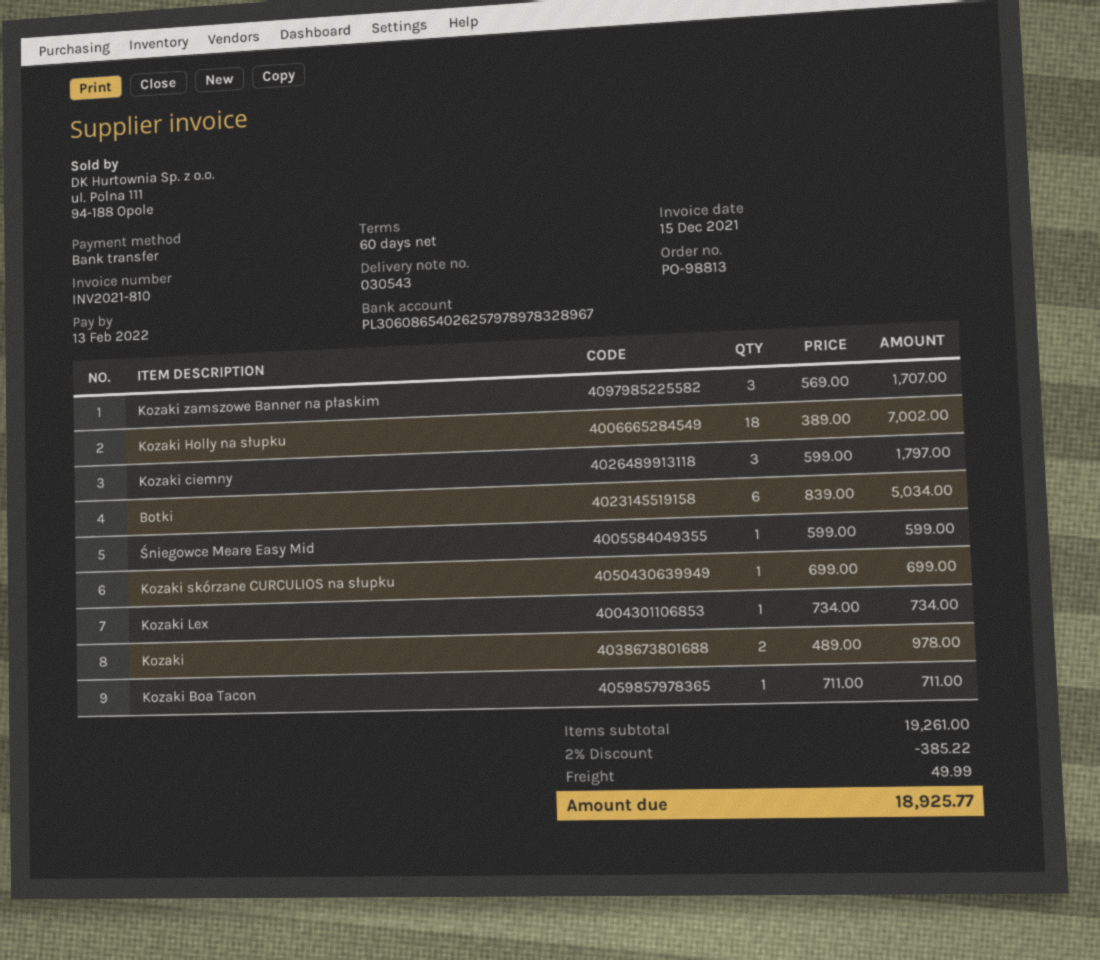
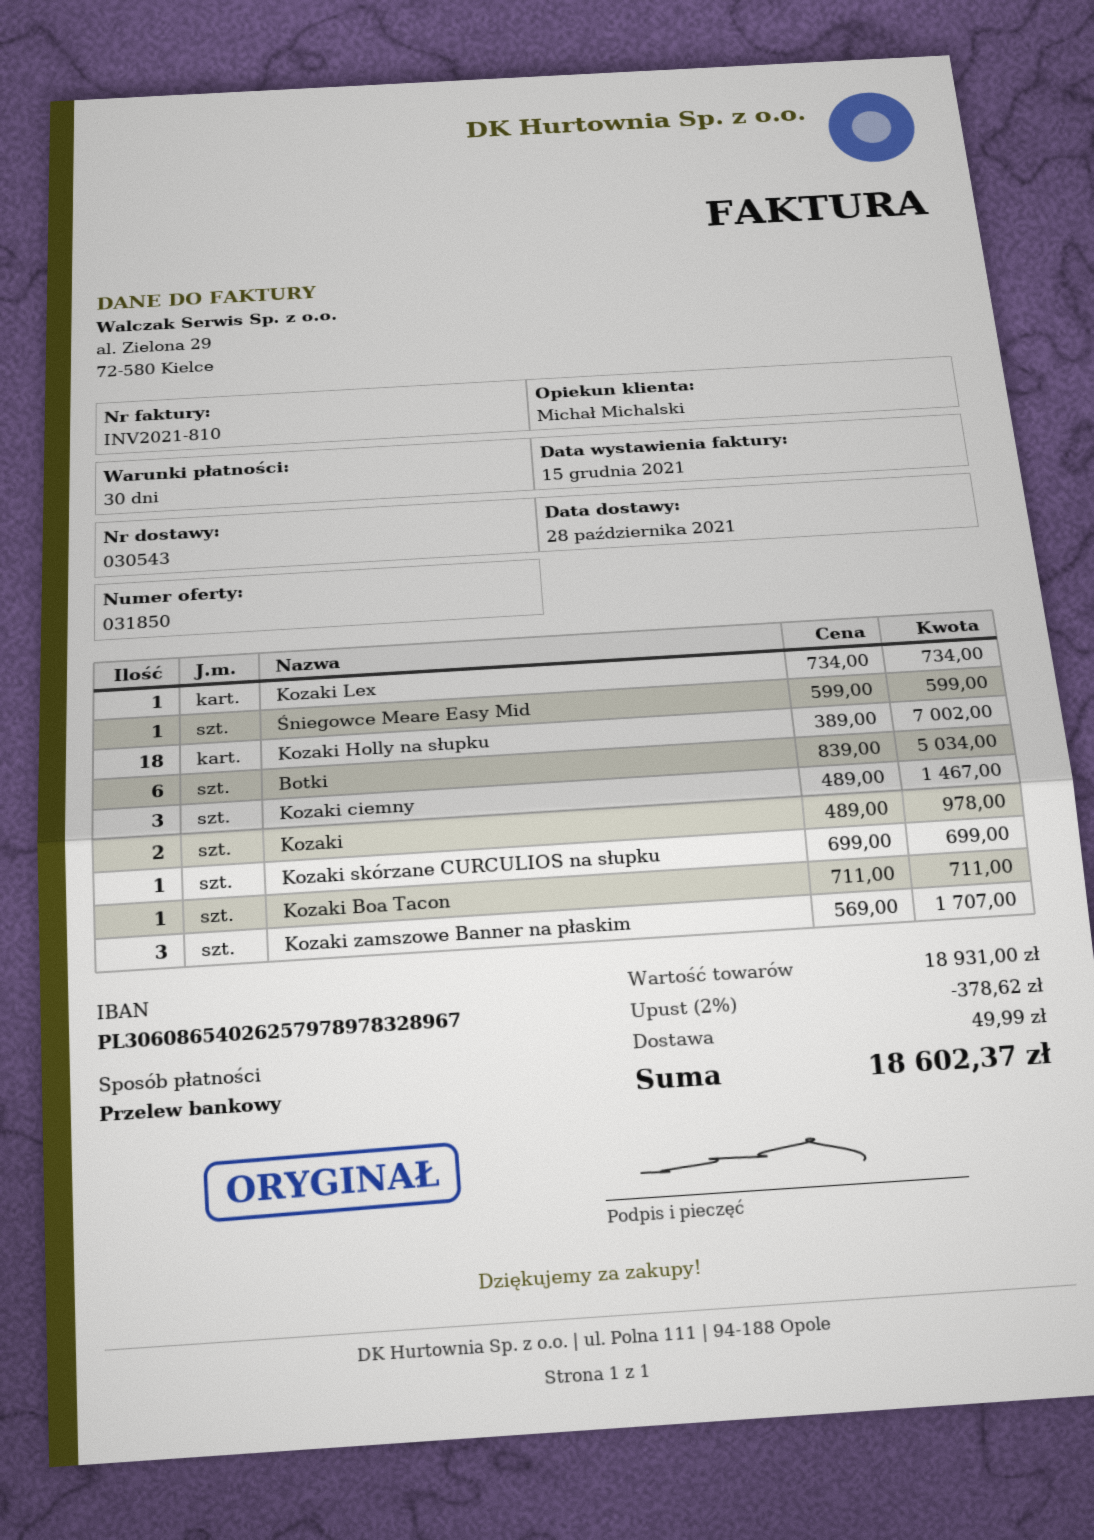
payment terms: 60 days -> 30 days
Kozaki ciemny: 3 x 599.00 = 1797.00 -> 3 x 489.00 = 1467.00
subtotal: 19261.00 -> 18931.00
discount: 2% = 385.22 -> 2% = 378.62
total: 18925.77 -> 18602.37

